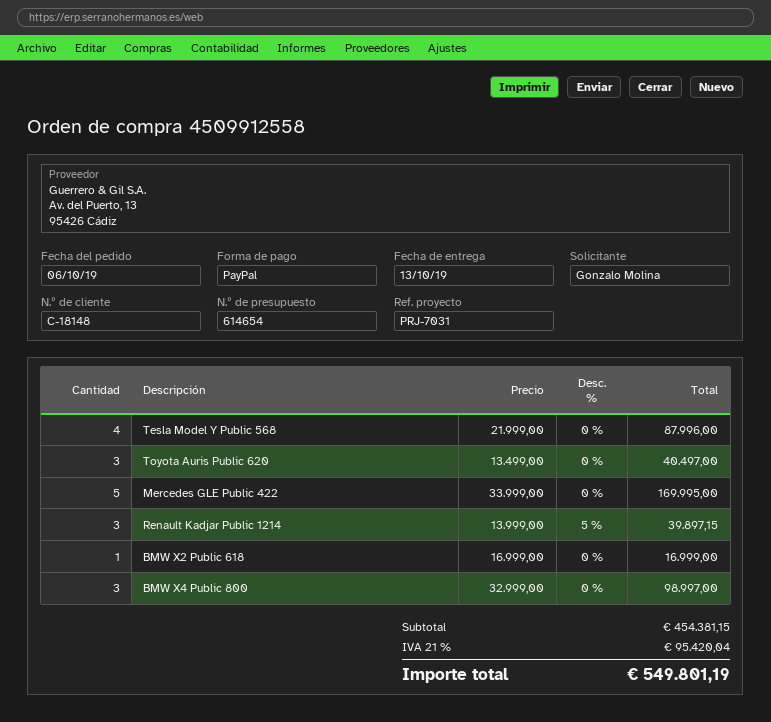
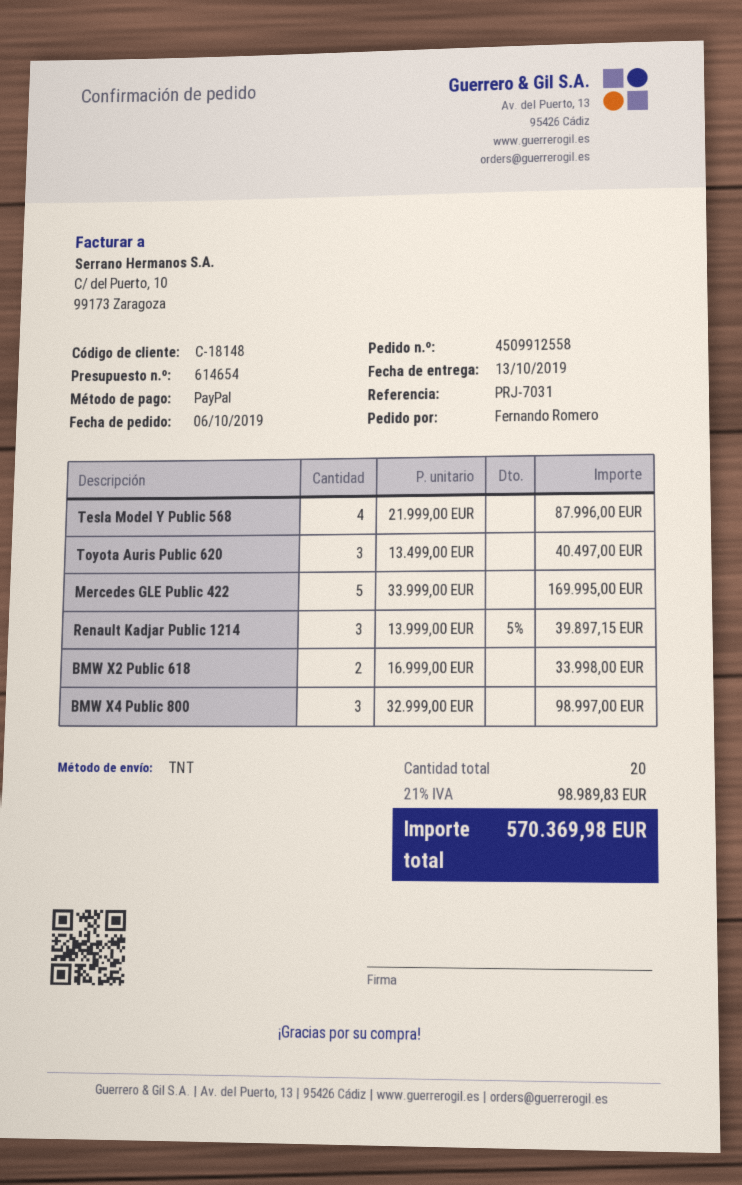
ordered by: Gonzalo Molina -> Fernando Romero
BMW X2 Public 618: 1 x 16999.00 = 16999.00 -> 2 x 16999.00 = 33998.00
tax: 21% = 95420.04 -> 21% = 98989.83
total: 549801.19 -> 570369.98

